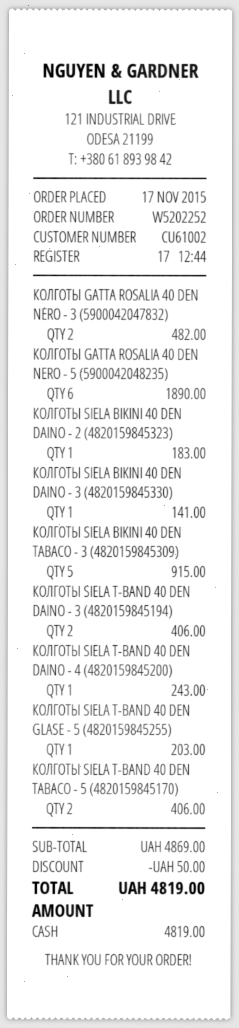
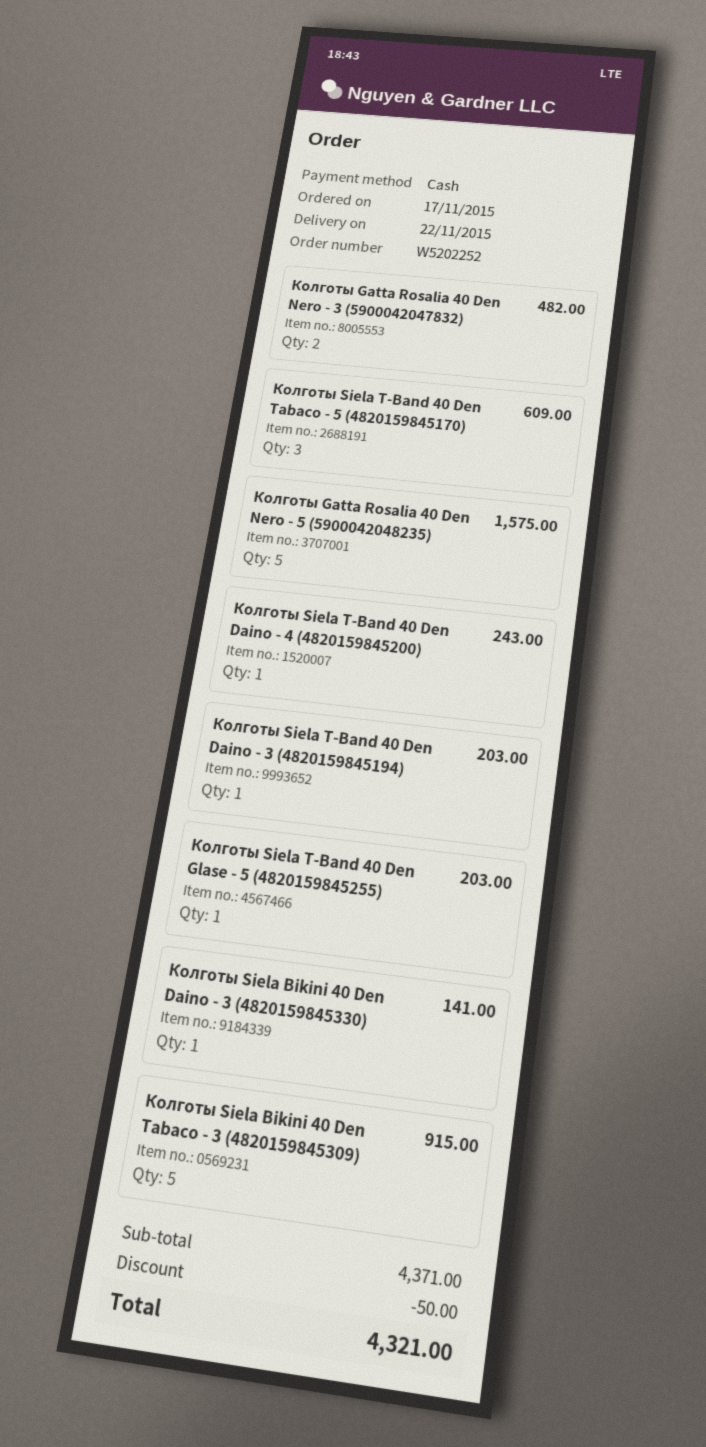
КОЛГОТЫ GATTA ROSALIA 40 DEN NERO - 5 (5900042048235): 6 for 1890.00 -> 5 for 1575.00
КОЛГОТЫ SIELA BIKINI 40 DEN DAINO - 2 (4820159845323): 1 for 183.00 -> none
КОЛГОТЫ SIELA T-BAND 40 DEN DAINO - 3 (4820159845194): 2 for 406.00 -> 1 for 203.00
КОЛГОТЫ SIELA T-BAND 40 DEN TABACO - 5 (4820159845170): 2 for 406.00 -> 3 for 609.00
subtotal: 4869.00 -> 4371.00
total: 4819.00 -> 4321.00

